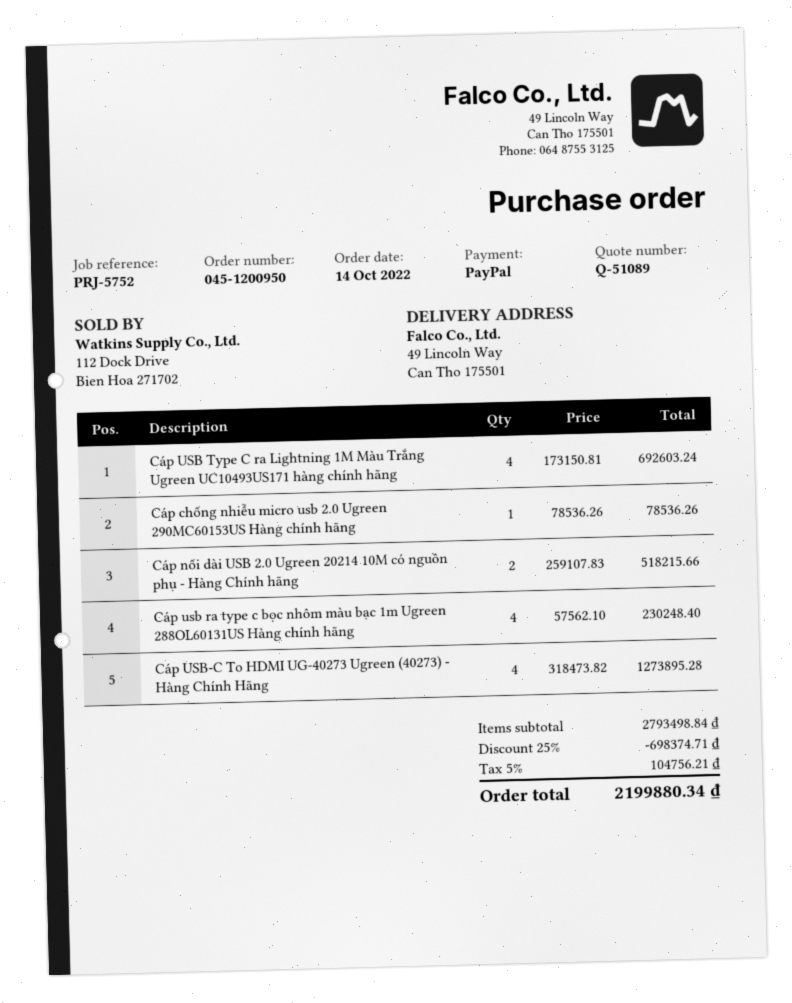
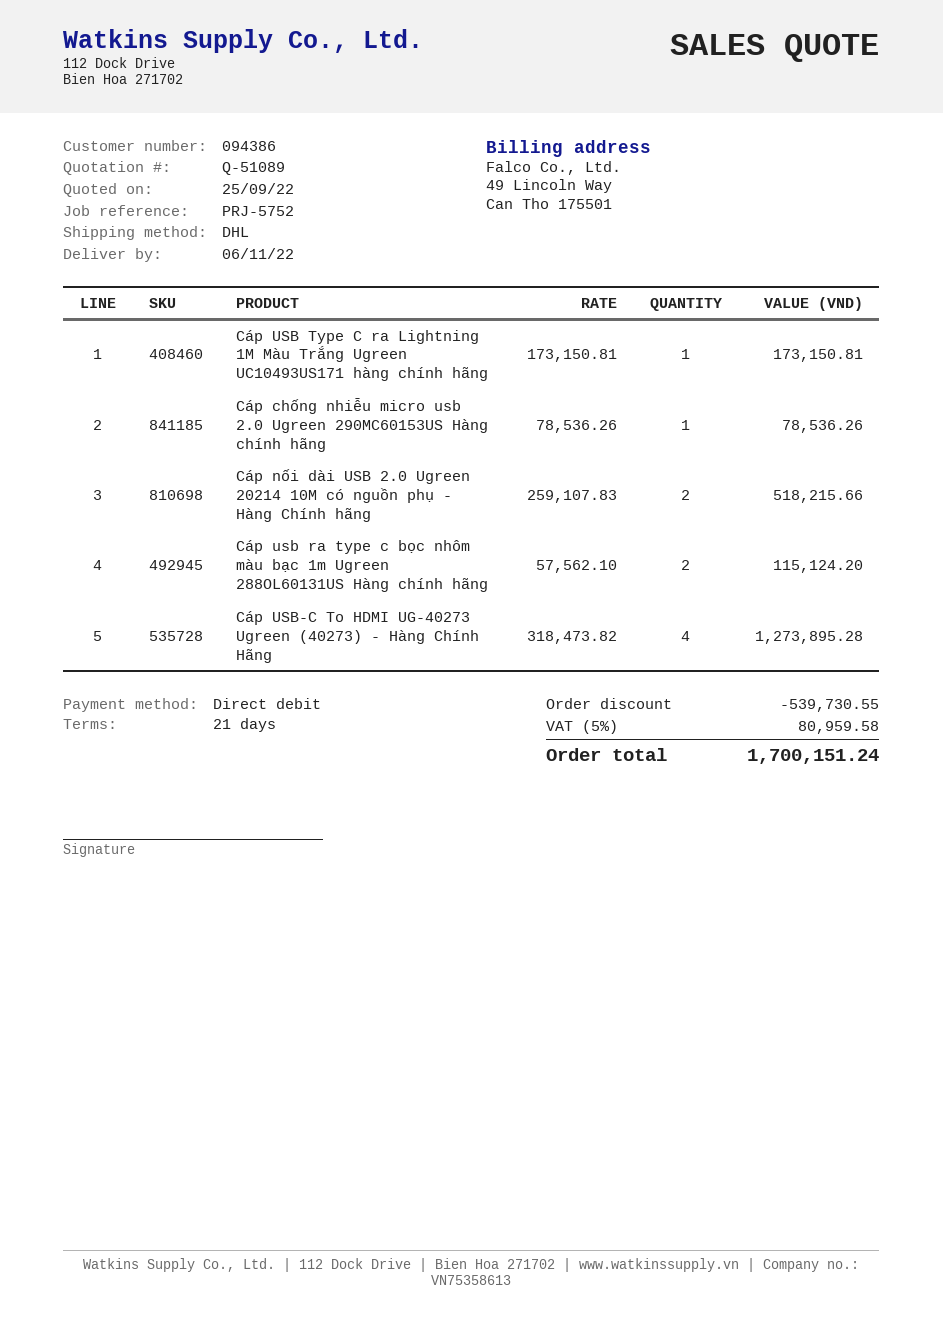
payment method: PayPal -> direct debit
Cáp USB Type C ra Lightning 1M Màu Trắng Ugreen UC10493US171 hàng chính hãng: 4 x 173150.81 = 692603.24 -> 1 x 173150.81 = 173150.81
Cáp usb ra type c bọc nhôm màu bạc 1m Ugreen 288OL60131US Hàng chính hãng: 4 x 57562.10 = 230248.40 -> 2 x 57562.10 = 115124.20
discount: 698374.71 -> 539730.55
tax: 5% = 104756.21 -> 5% = 80959.58
total: 2199880.34 -> 1700151.24

